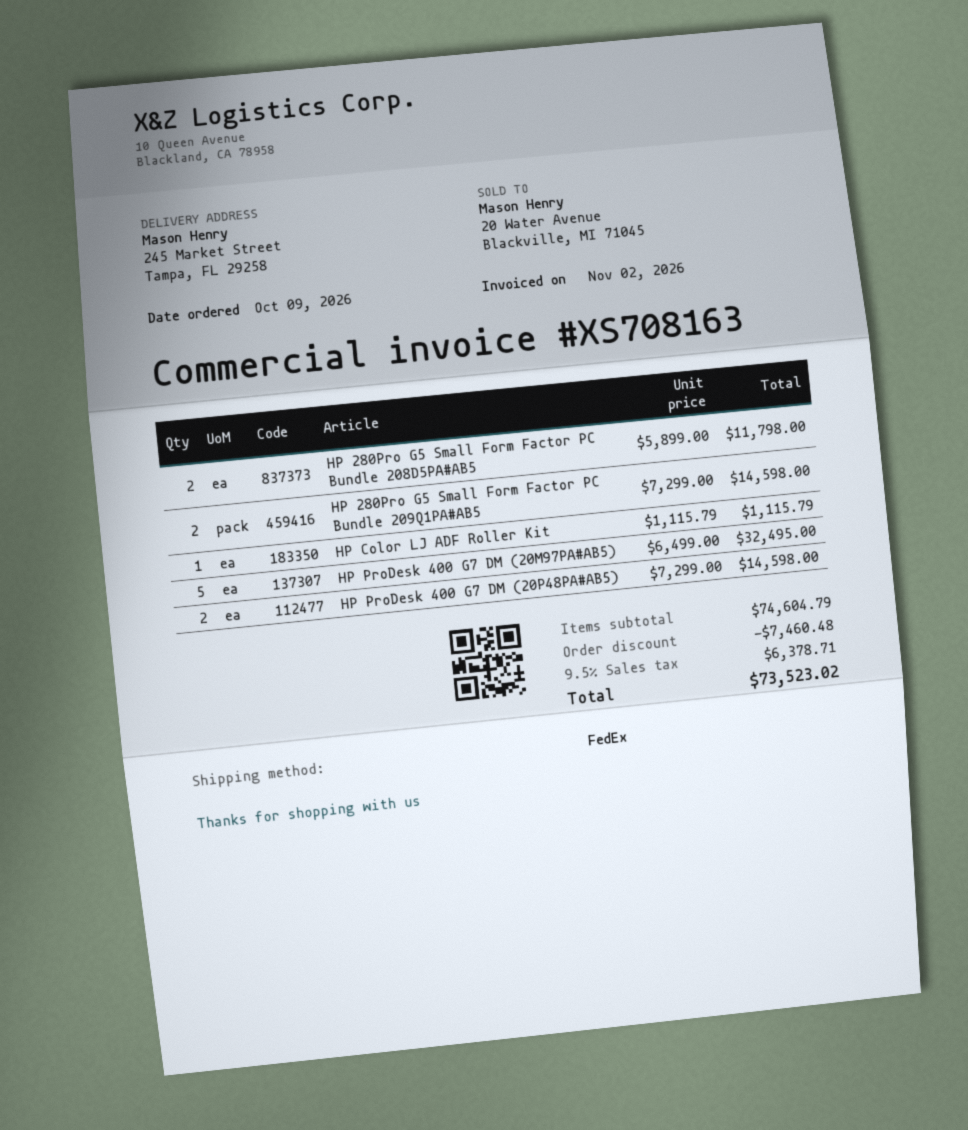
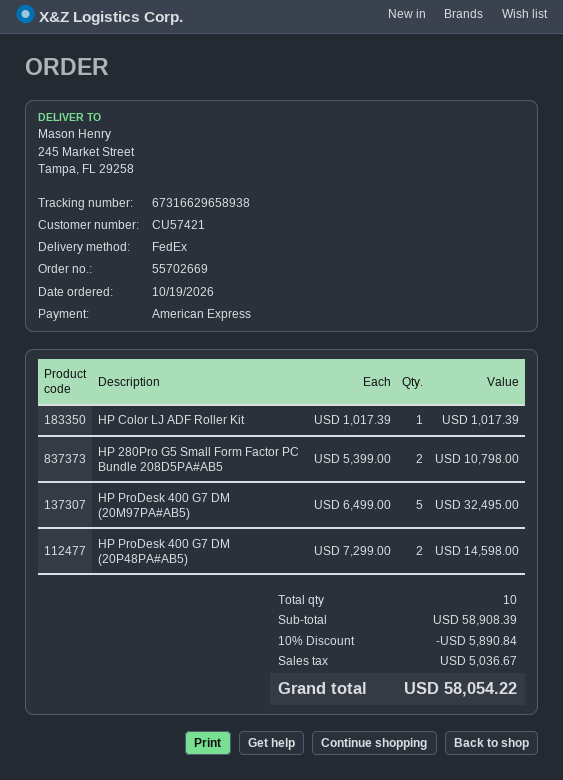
order date: 2026-10-09 -> 2026-10-19
HP 280Pro G5 Small Form Factor PC Bundle 208D5PA#AB5: 2 x 5899.00 = 11798.00 -> 2 x 5399.00 = 10798.00
HP 280Pro G5 Small Form Factor PC Bundle 209Q1PA#AB5: 2 x 7299.00 = 14598.00 -> none
HP Color LJ ADF Roller Kit: 1 x 1115.79 = 1115.79 -> 1 x 1017.39 = 1017.39
subtotal: 74604.79 -> 58908.39
discount: 7460.48 -> 5890.84
tax: 6378.71 -> 5036.67
total: 73523.02 -> 58054.22

